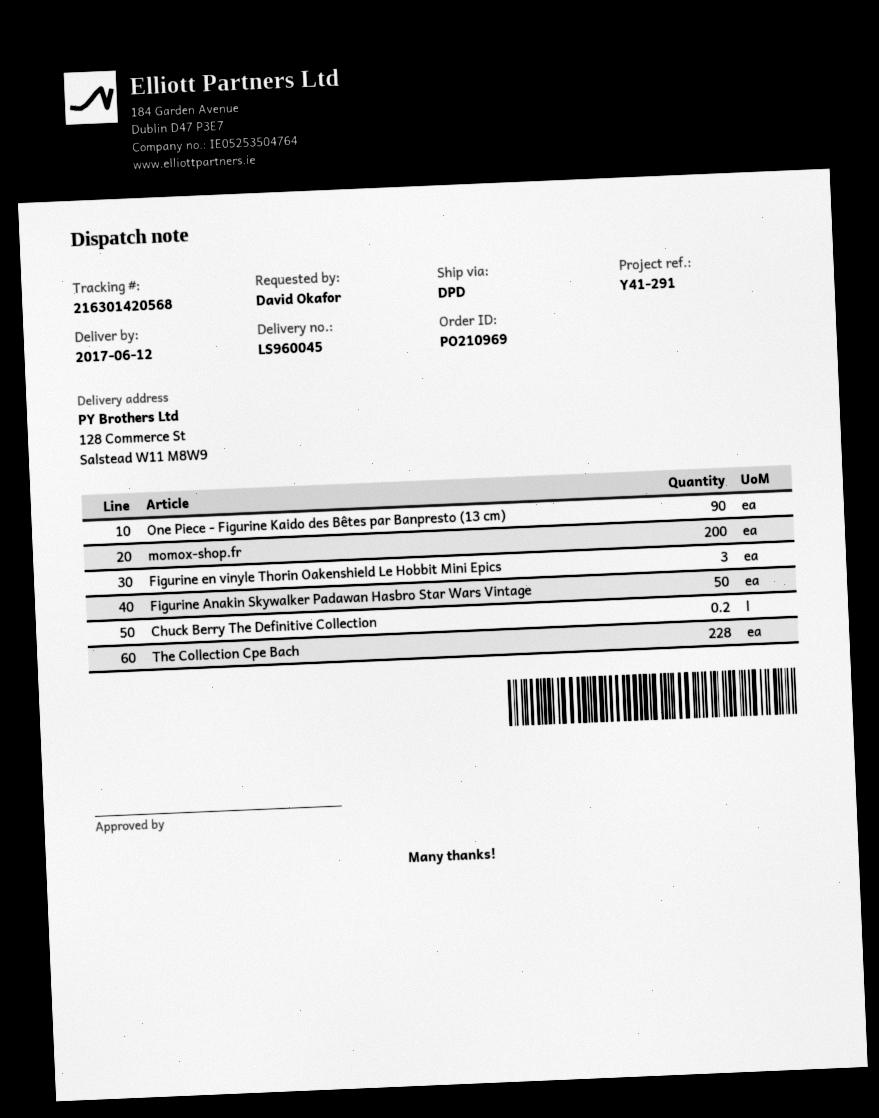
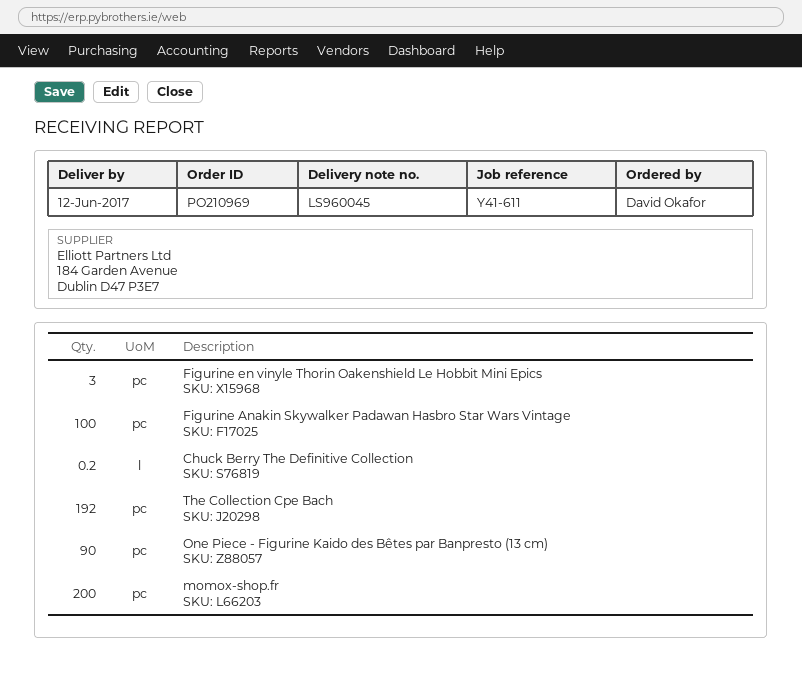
reference: Y41-291 -> Y41-611
Figurine Anakin Skywalker Padawan Hasbro Star Wars Vintage: 50 -> 100
The Collection Cpe Bach: 228 -> 192

